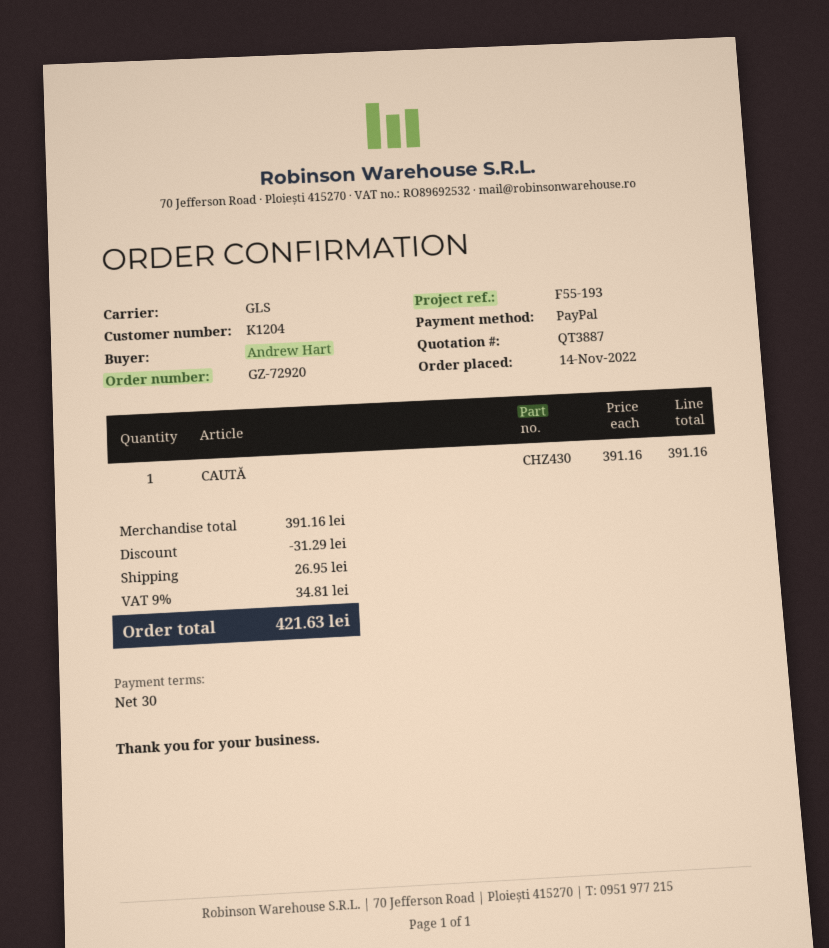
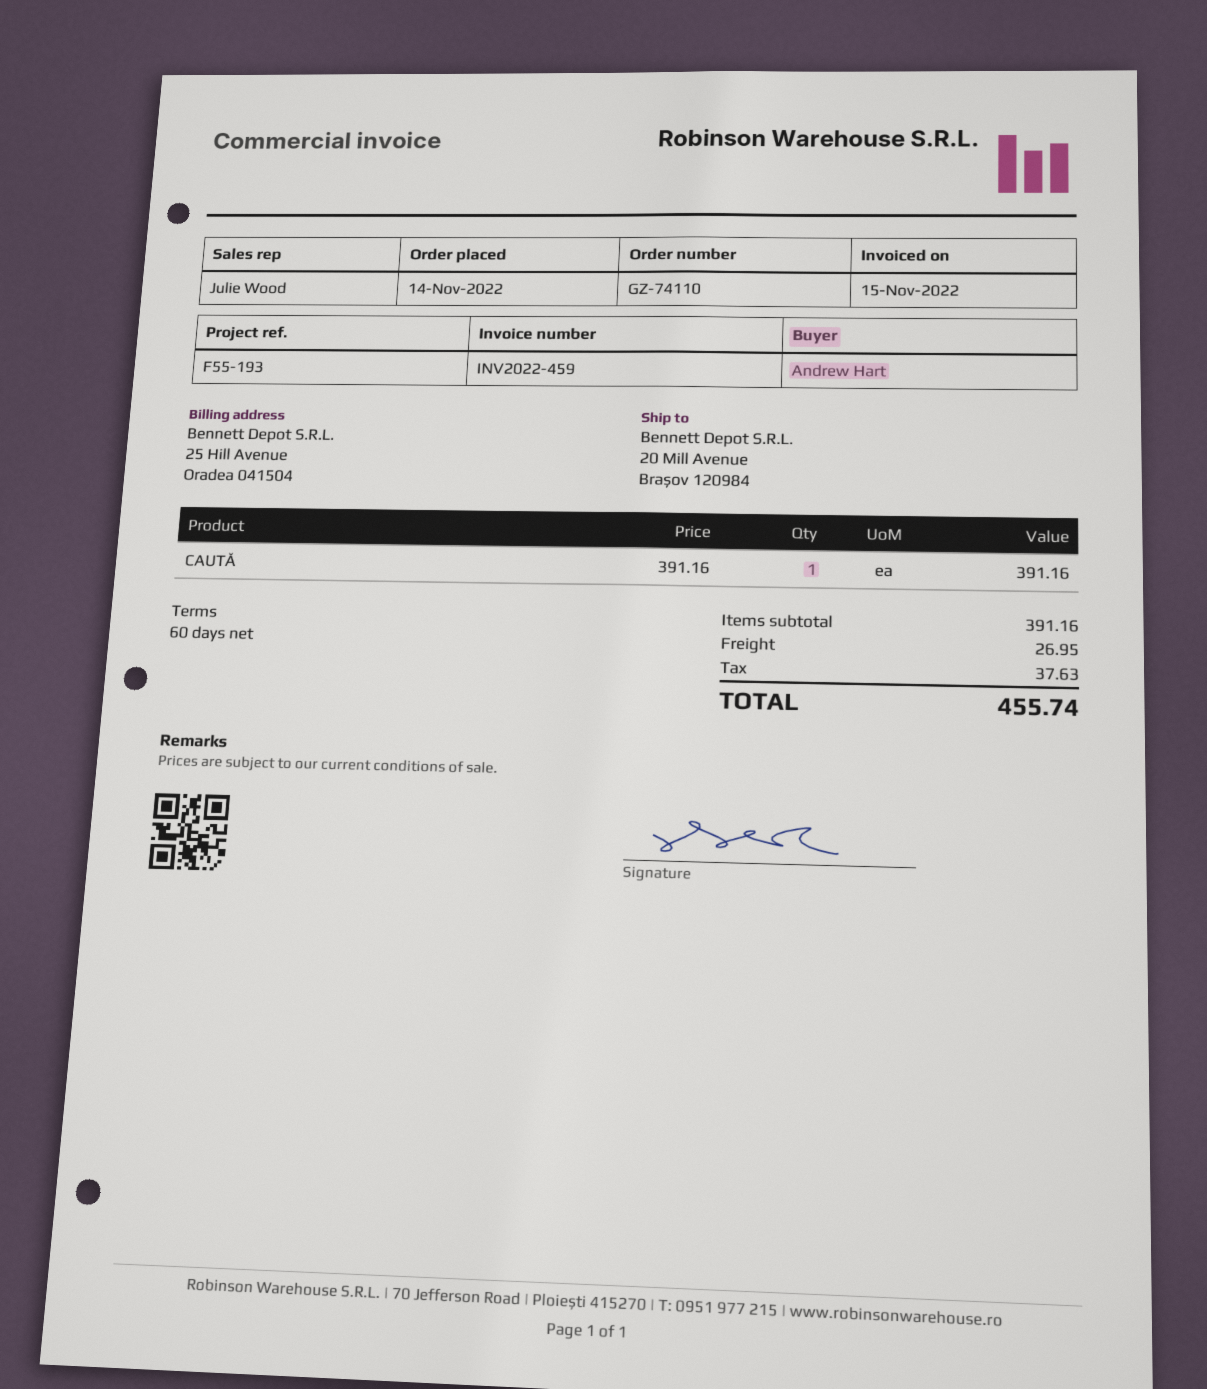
order number: GZ-72920 -> GZ-74110
payment terms: 30 days -> 60 days
discount: 31.29 -> none
tax: 34.81 -> 37.63
total: 421.63 -> 455.74

